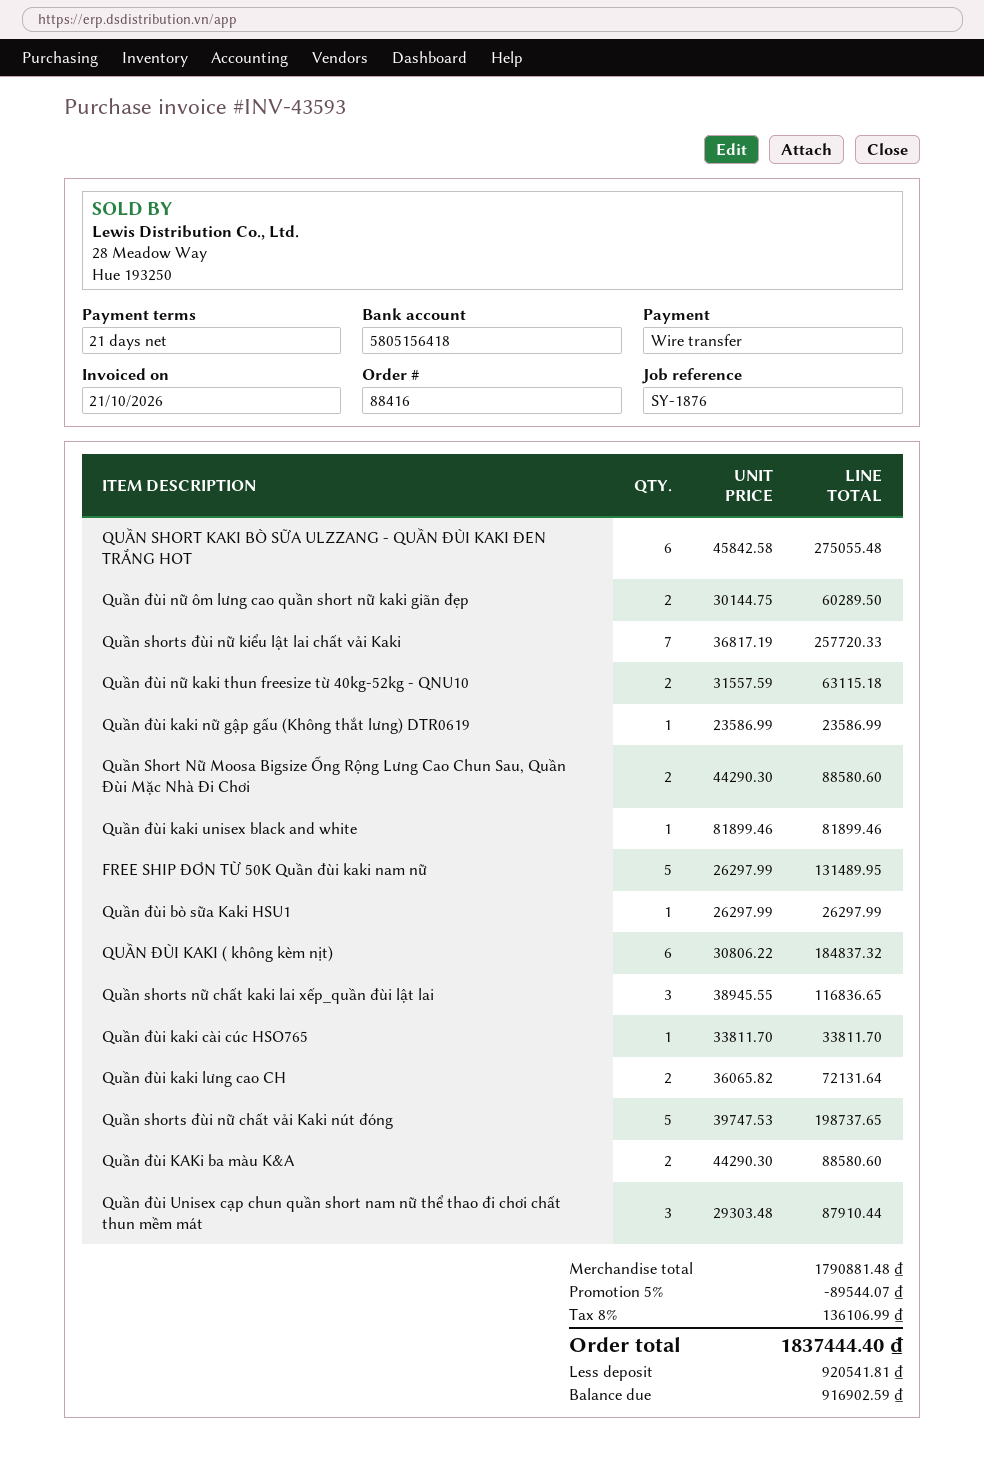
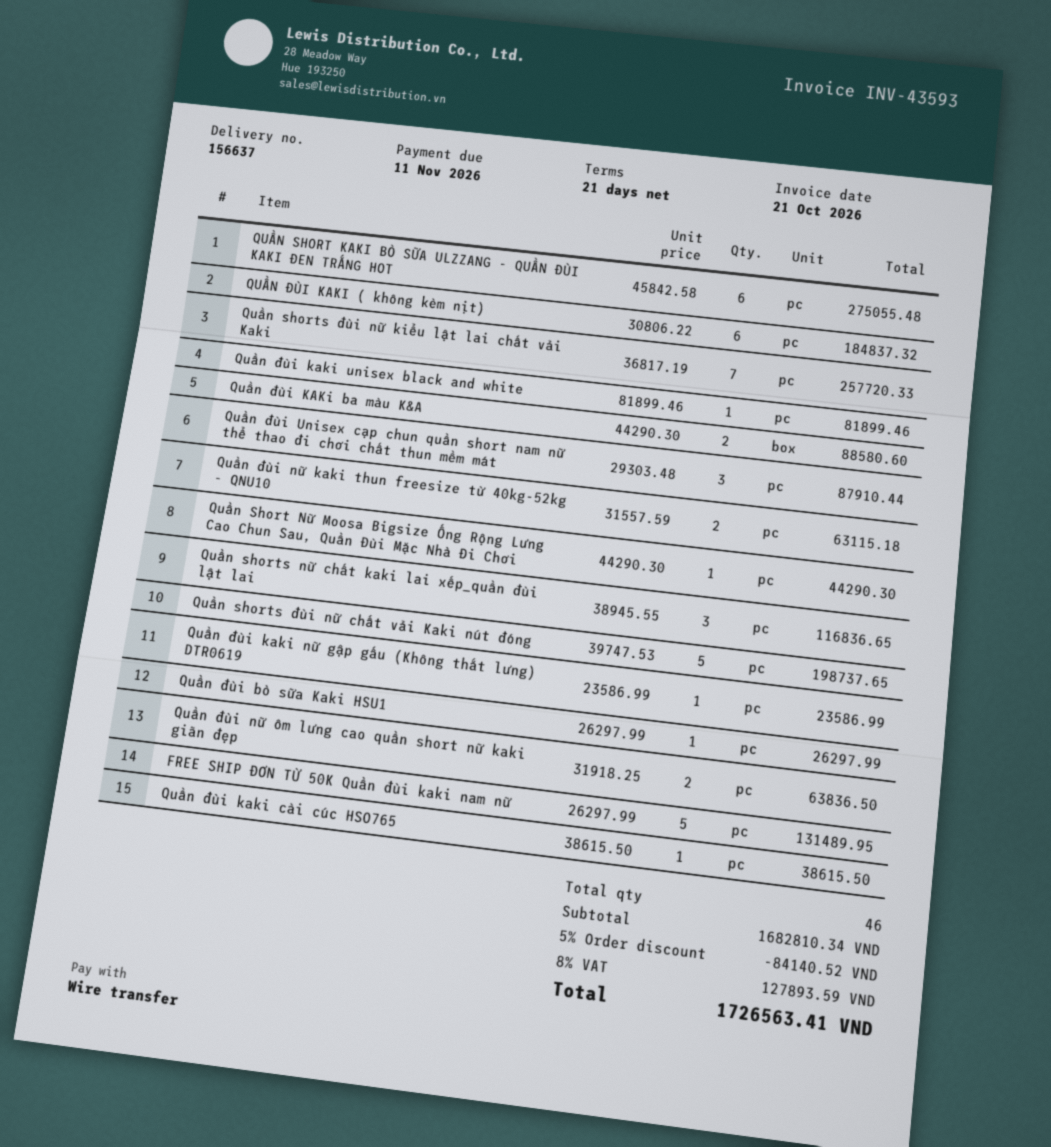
Quần đùi nữ ôm lưng cao quần short nữ kaki giãn đẹp: 2 x 30144.75 = 60289.50 -> 2 x 31918.25 = 63836.50
Quần Short Nữ Moosa Bigsize Ống Rộng Lưng Cao Chun Sau, Quần Đùi Mặc Nhà Đi Chơi: 2 x 44290.30 = 88580.60 -> 1 x 44290.30 = 44290.30
Quần đùi kaki cài cúc HSO765: 1 x 33811.70 = 33811.70 -> 1 x 38615.50 = 38615.50
Quần đùi kaki lưng cao CH: 2 x 36065.82 = 72131.64 -> none
subtotal: 1790881.48 -> 1682810.34
discount: 5% = 89544.07 -> 5% = 84140.52
tax: 8% = 136106.99 -> 8% = 127893.59
total: 1837444.40 -> 1726563.41

